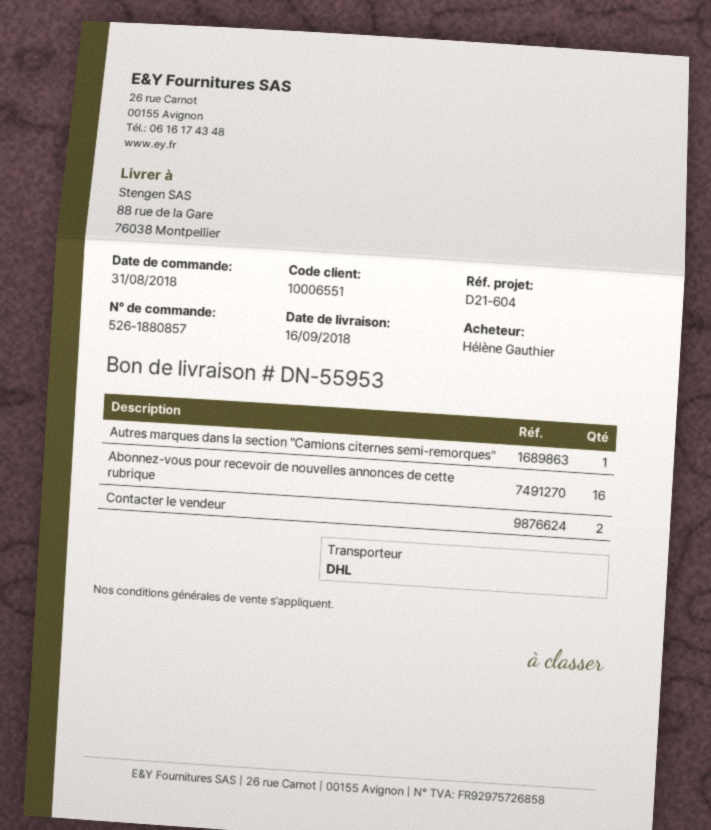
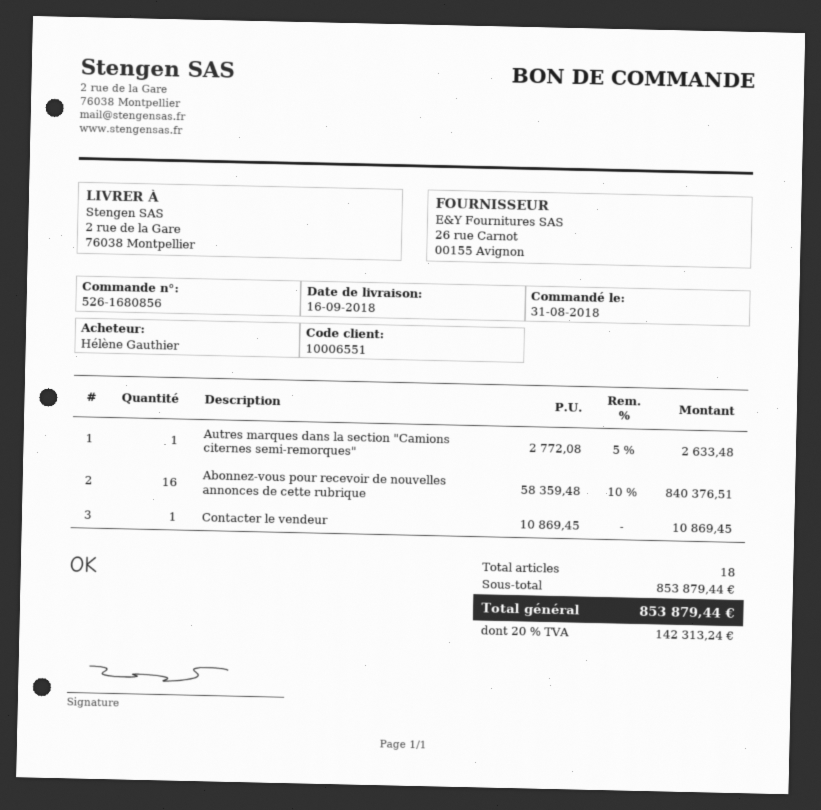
order number: 526-1880857 -> 526-1680856
ship to: 88 rue de la Gare, 76038 Montpellier -> 2 rue de la Gare, 76038 Montpellier
Contacter le vendeur: 2 -> 1

